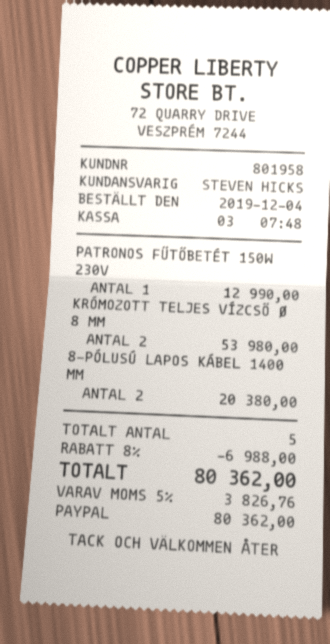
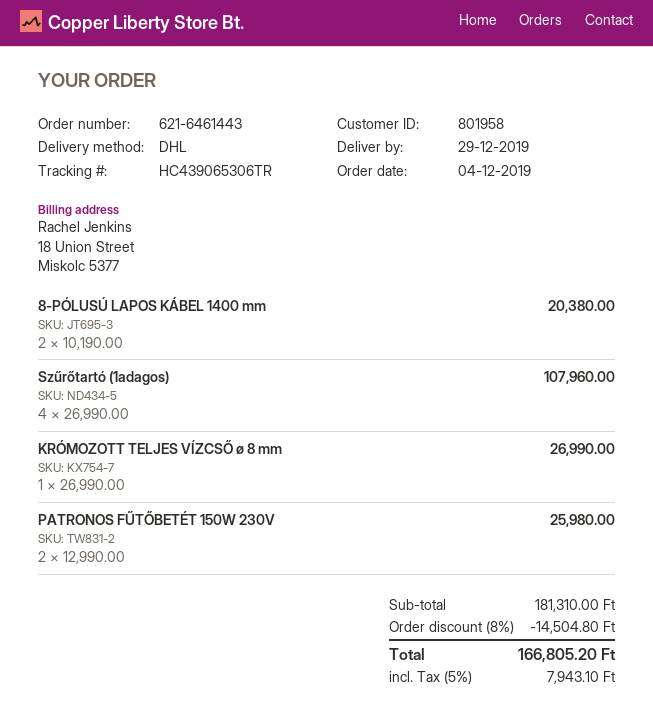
PATRONOS FŰTŐBETÉT 150W 230V: 1 for 12990.00 -> 2 for 25980.00
KRÓMOZOTT TELJES VÍZCSŐ Ø 8 MM: 2 for 53980.00 -> 1 for 26990.00
Szűrőtartó (1adagos): none -> 4 for 107960.00
discount: 8% = 6988.00 -> 8% = 14504.80
tax: 5% = 3826.76 -> 5% = 7943.10
total: 80362.00 -> 166805.20

